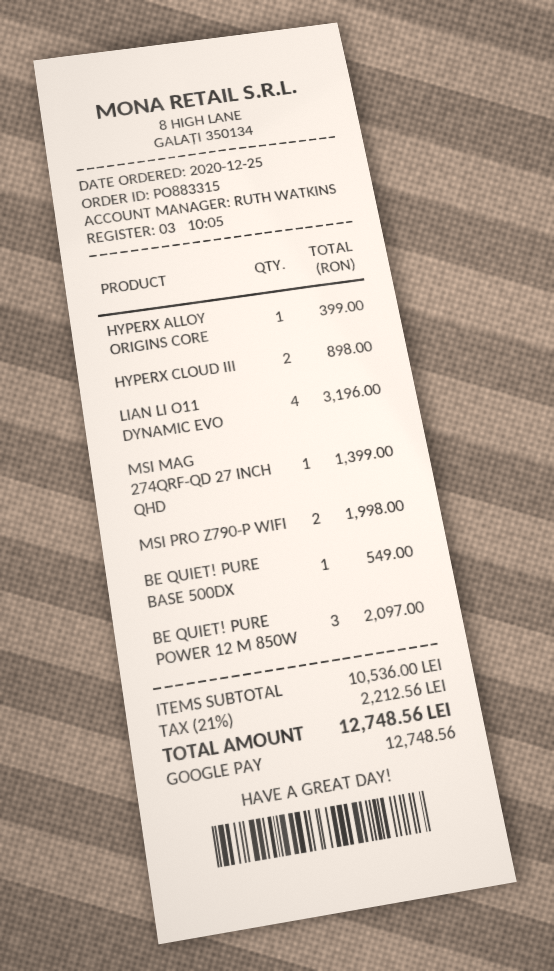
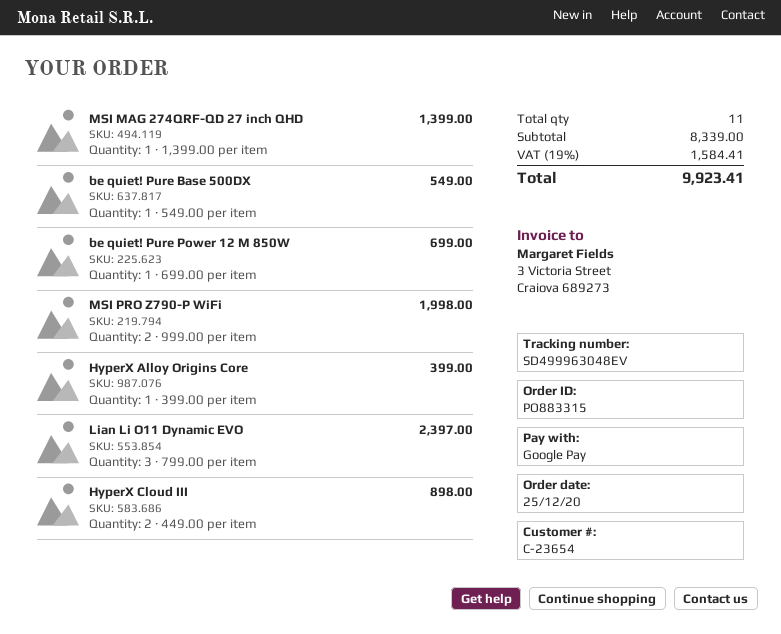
LIAN LI O11 DYNAMIC EVO: 4 for 3196.00 -> 3 for 2397.00
BE QUIET! PURE POWER 12 M 850W: 3 for 2097.00 -> 1 for 699.00
subtotal: 10536.00 -> 8339.00
tax: 21% = 2212.56 -> 19% = 1584.41
total: 12748.56 -> 9923.41

